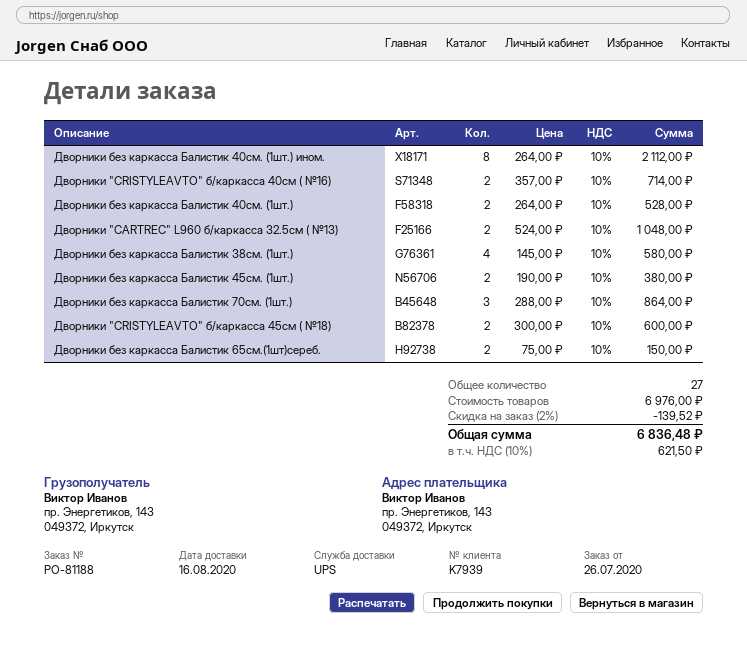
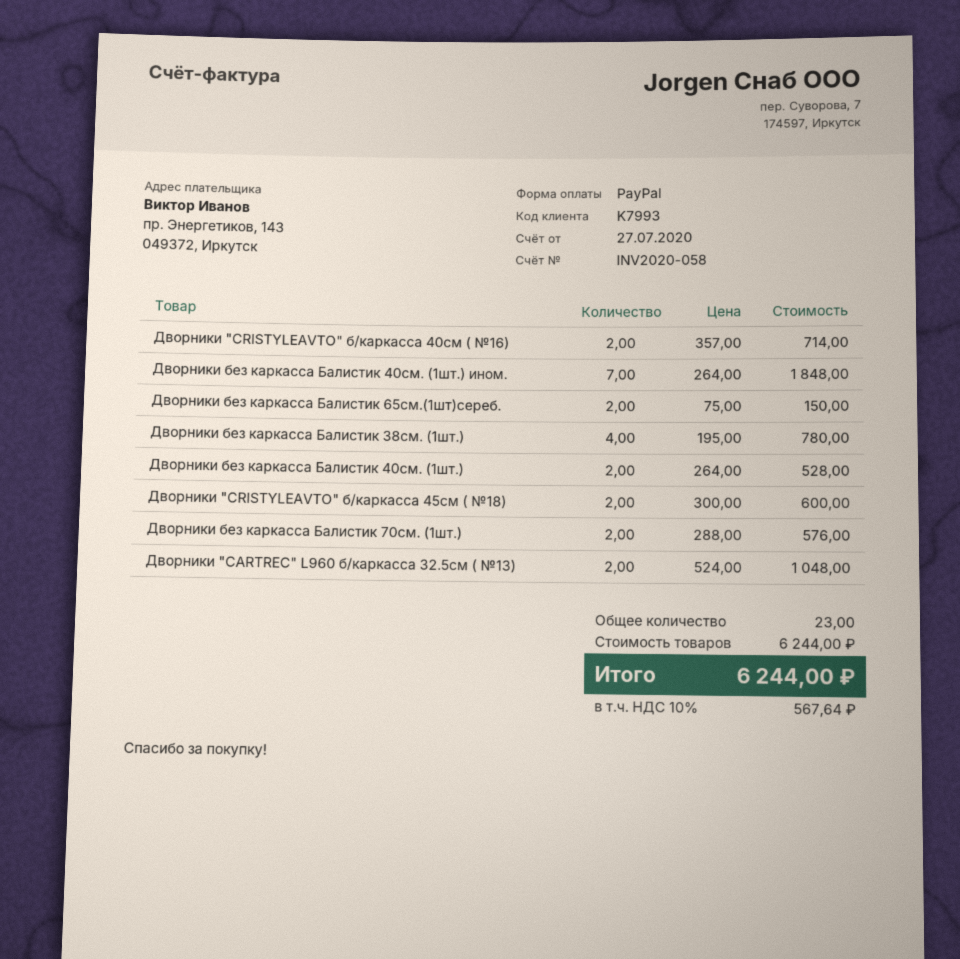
customer number: K7939 -> K7993
Дворники без каркасса Балистик 40см. (1шт.) ином.: 8 x 264.00 = 2112.00 -> 7 x 264.00 = 1848.00
Дворники без каркасса Балистик 38см. (1шт.): 4 x 145.00 = 580.00 -> 4 x 195.00 = 780.00
Дворники без каркасса Балистик 45см. (1шт.): 2 x 190.00 = 380.00 -> none
Дворники без каркасса Балистик 70см. (1шт.): 3 x 288.00 = 864.00 -> 2 x 288.00 = 576.00
total quantity: 27 -> 23
subtotal: 6976.00 -> 6244.00
discount: 2% = 139.52 -> none
tax: 10% = 621.50 -> 10% = 567.64
total: 6836.48 -> 6244.00

